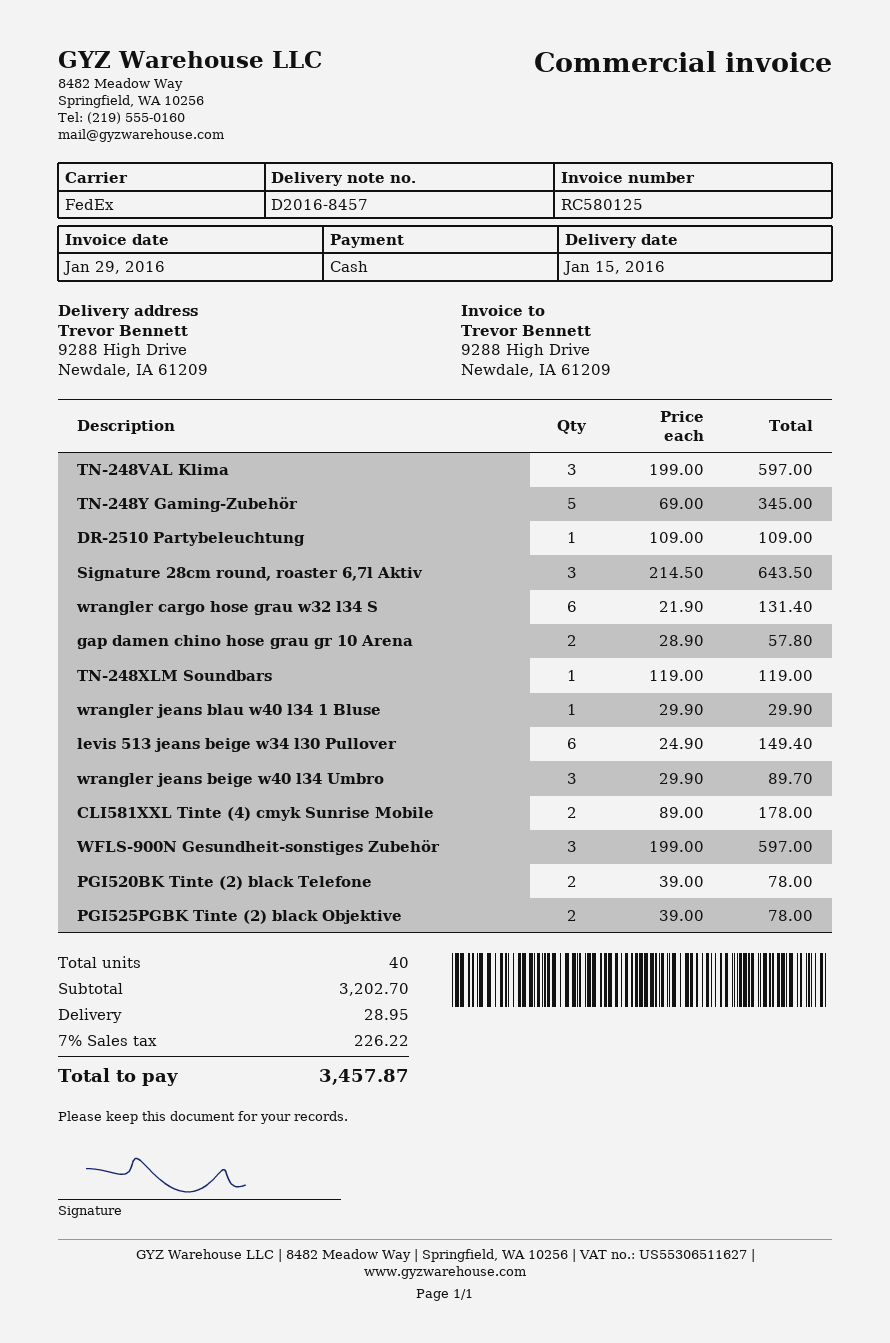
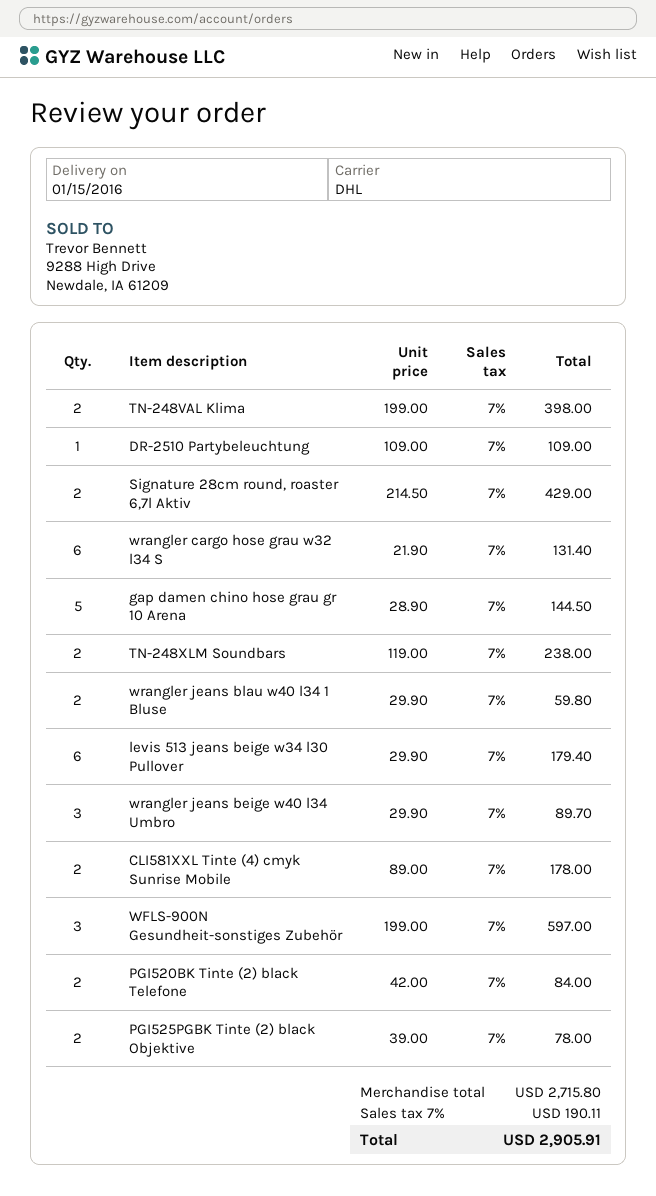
shipping method: FedEx -> DHL
TN-248VAL Klima: 3 x 199.00 = 597.00 -> 2 x 199.00 = 398.00
TN-248Y Gaming-Zubehör: 5 x 69.00 = 345.00 -> none
Signature 28cm round, roaster 6,7l Aktiv: 3 x 214.50 = 643.50 -> 2 x 214.50 = 429.00
gap damen chino hose grau gr 10 Arena: 2 x 28.90 = 57.80 -> 5 x 28.90 = 144.50
TN-248XLM Soundbars: 1 x 119.00 = 119.00 -> 2 x 119.00 = 238.00
wrangler jeans blau w40 l34 1 Bluse: 1 x 29.90 = 29.90 -> 2 x 29.90 = 59.80
levis 513 jeans beige w34 l30 Pullover: 6 x 24.90 = 149.40 -> 6 x 29.90 = 179.40
PGI520BK Tinte (2) black Telefone: 2 x 39.00 = 78.00 -> 2 x 42.00 = 84.00
subtotal: 3202.70 -> 2715.80
shipping: 28.95 -> none
tax: 7% = 226.22 -> 7% = 190.11
total: 3457.87 -> 2905.91

